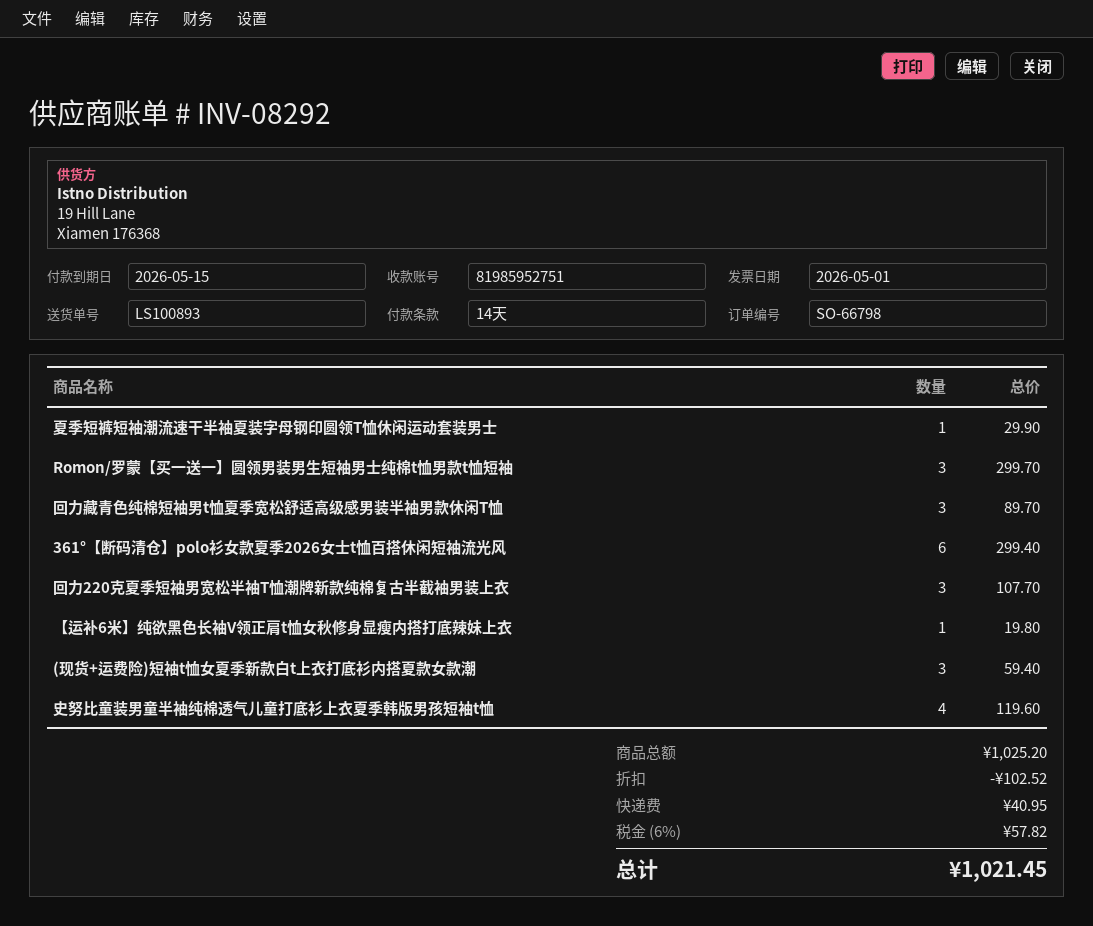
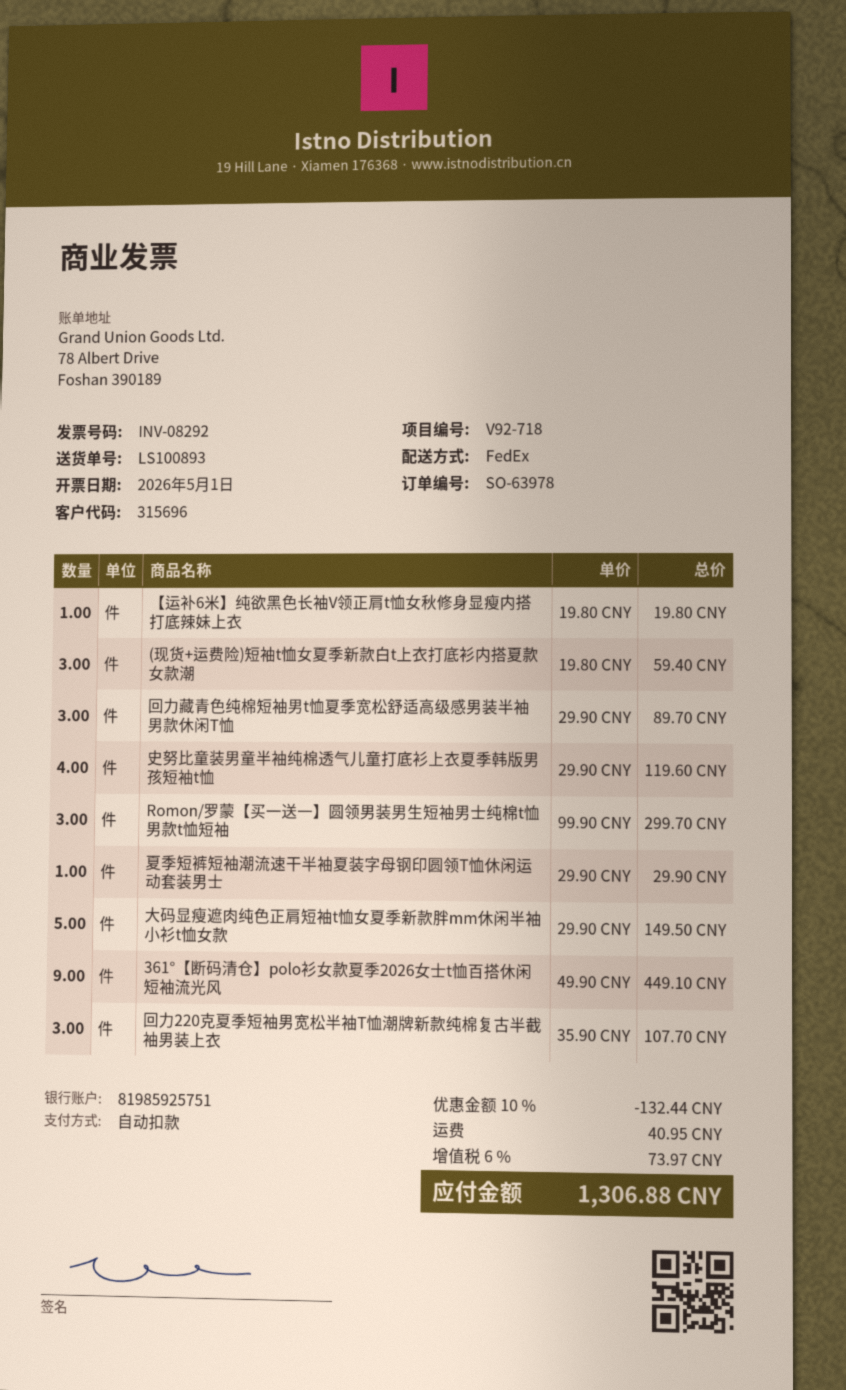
order number: SO-66798 -> SO-63978
bank account: 81985952751 -> 81985925751
361°【断码清仓】polo衫女款夏季2026女士t恤百搭休闲短袖流光风: 6 for 299.40 -> 9 for 449.10
大码显瘦遮肉纯色正肩短袖t恤女夏季新款胖mm休闲半袖小衫t恤女款: none -> 5 for 149.50
discount: 102.52 -> 132.44
tax: 6% = 57.82 -> 6% = 73.97
total: 1021.45 -> 1306.88

